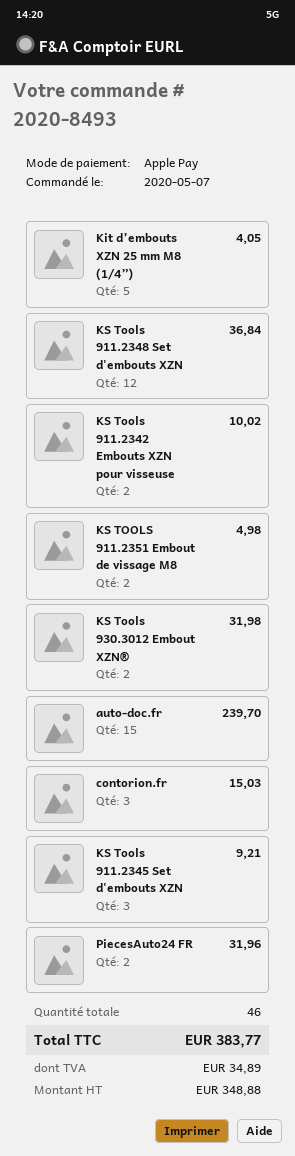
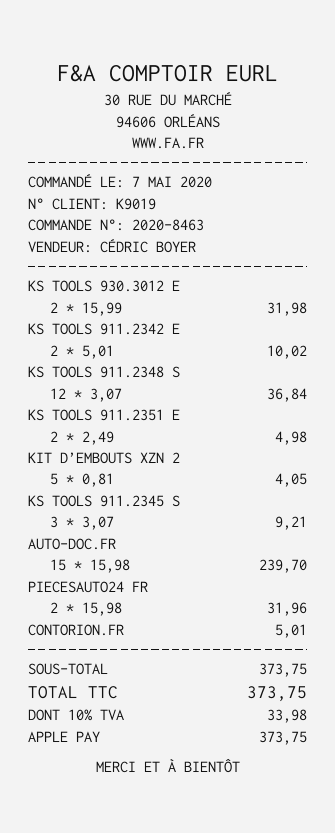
order number: 2020-8493 -> 2020-8463
contorion.fr: 3 for 15.03 -> 1 for 5.01
tax: 34.89 -> 33.98
total: 383.77 -> 373.75

